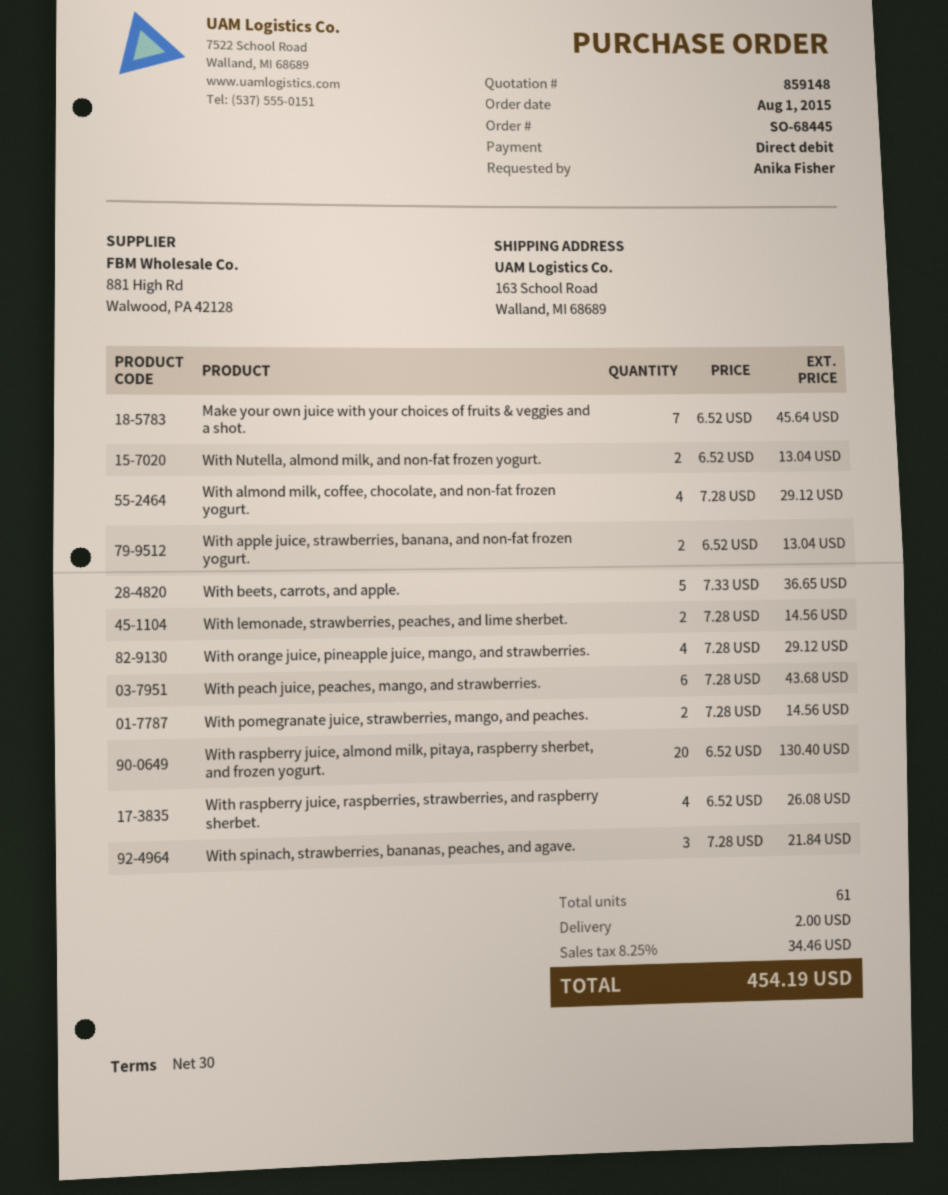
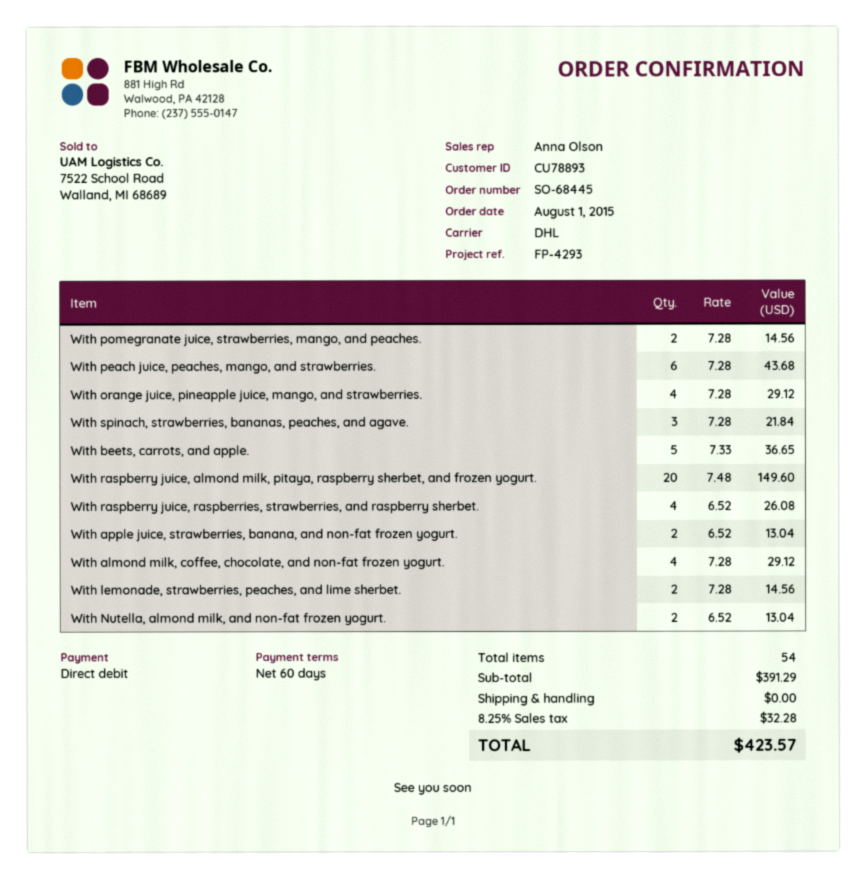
payment terms: 30 days -> 60 days
Make your own juice with your choices of fruits & veggies and a shot.: 7 x 6.52 = 45.64 -> none
With raspberry juice, almond milk, pitaya, raspberry sherbet, and frozen yogurt.: 20 x 6.52 = 130.40 -> 20 x 7.48 = 149.60
total quantity: 61 -> 54
shipping: 2.00 -> 0.00
tax: 8.25% = 34.46 -> 8.25% = 32.28
total: 454.19 -> 423.57

